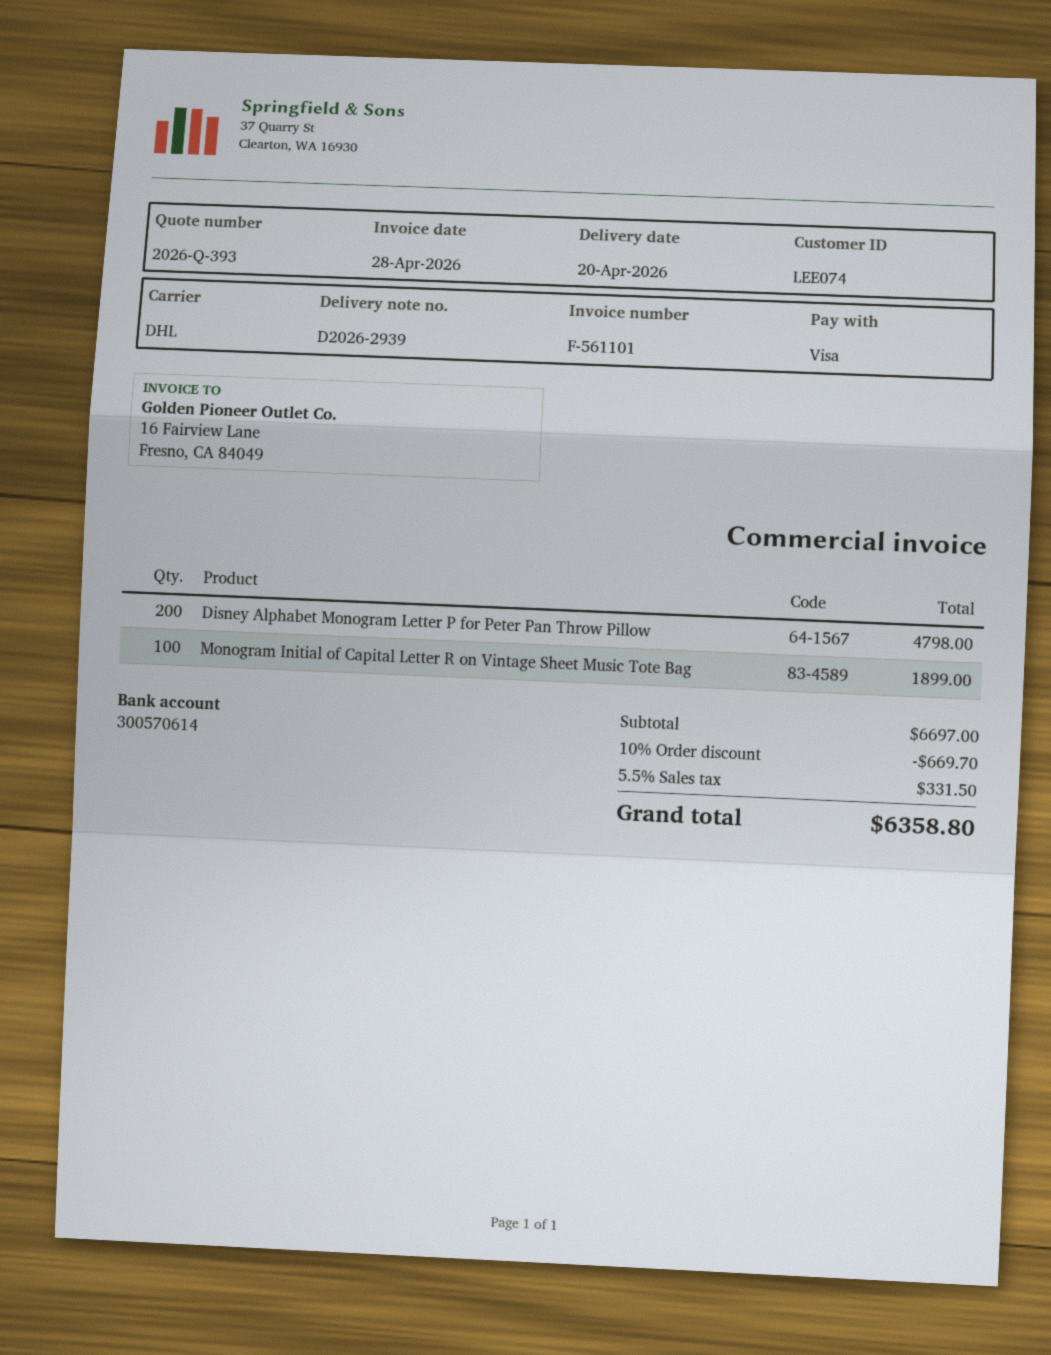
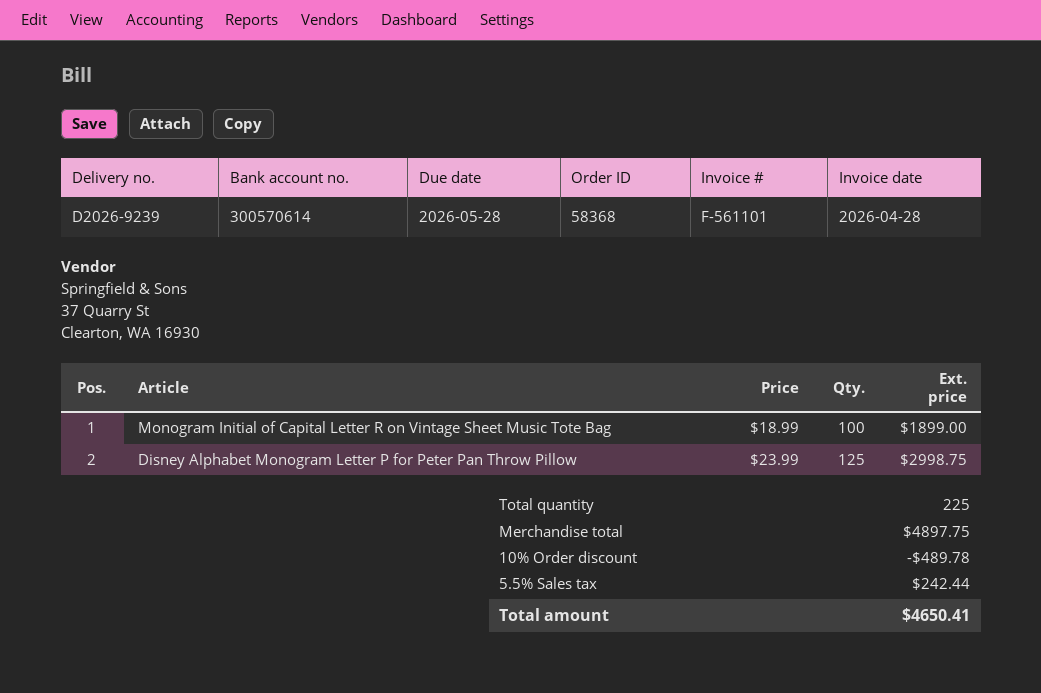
delivery note number: D2026-2939 -> D2026-9239
Disney Alphabet Monogram Letter P for Peter Pan Throw Pillow: 200 for 4798.00 -> 125 for 2998.75
subtotal: 6697.00 -> 4897.75
discount: 10% = 669.70 -> 10% = 489.78
tax: 5.5% = 331.50 -> 5.5% = 242.44
total: 6358.80 -> 4650.41

